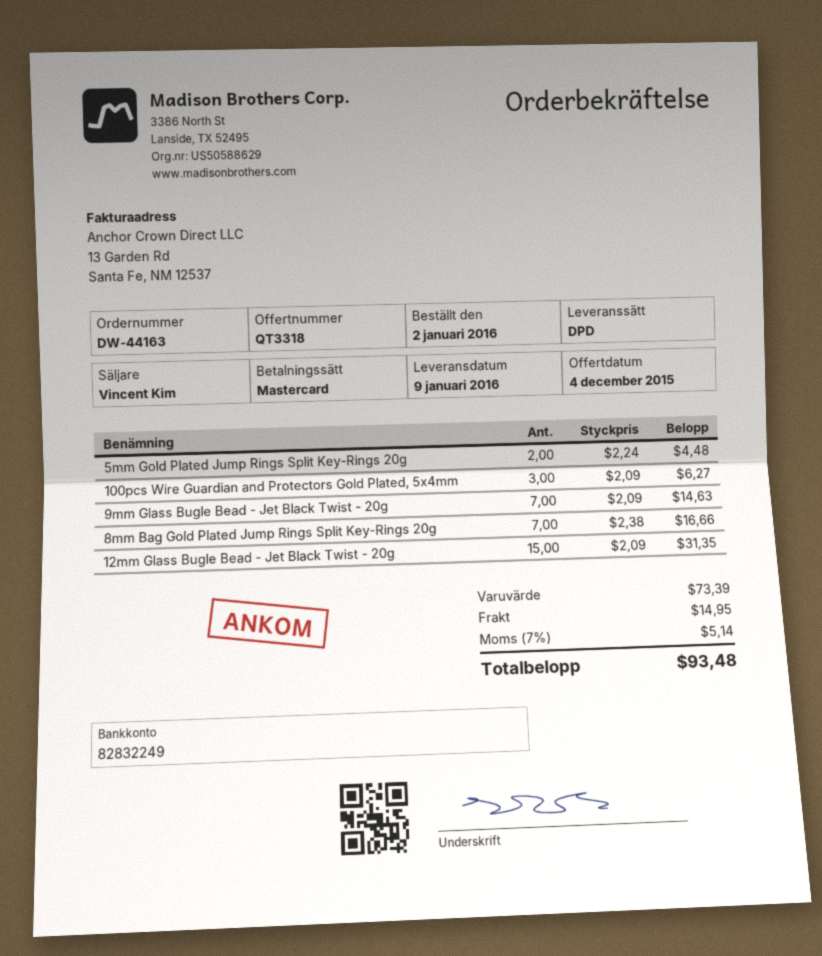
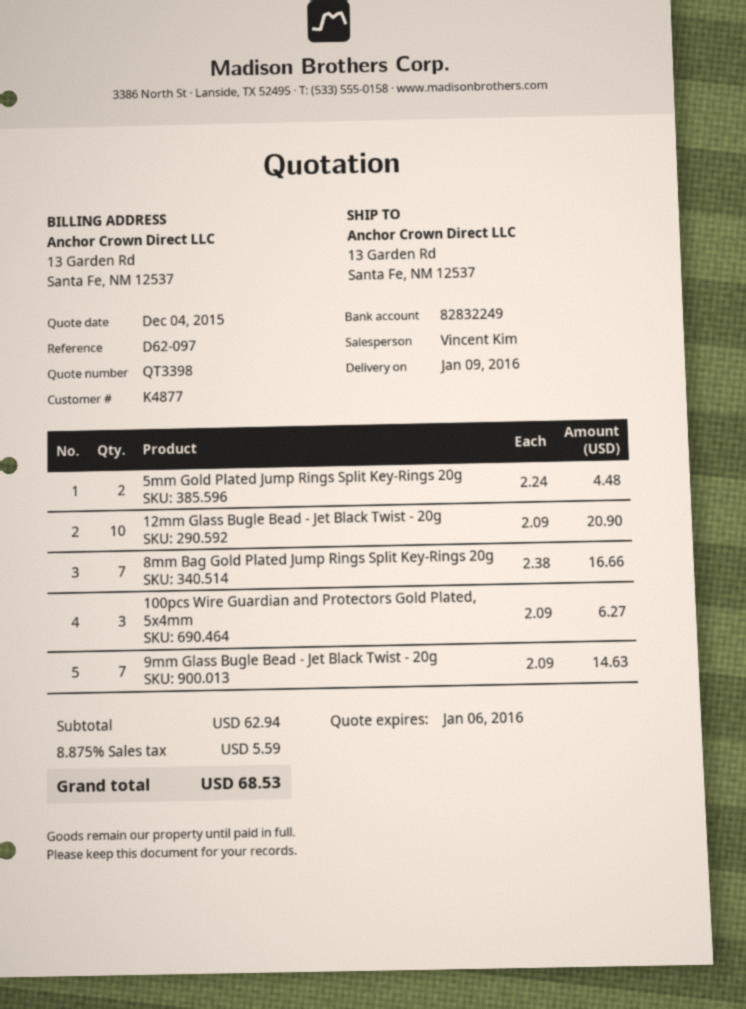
quote number: QT3318 -> QT3398
12mm Glass Bugle Bead - Jet Black Twist - 20g: 15 x 2.09 = 31.35 -> 10 x 2.09 = 20.90
subtotal: 73.39 -> 62.94
shipping: 14.95 -> none
tax: 7% = 5.14 -> 8.875% = 5.59
total: 93.48 -> 68.53

